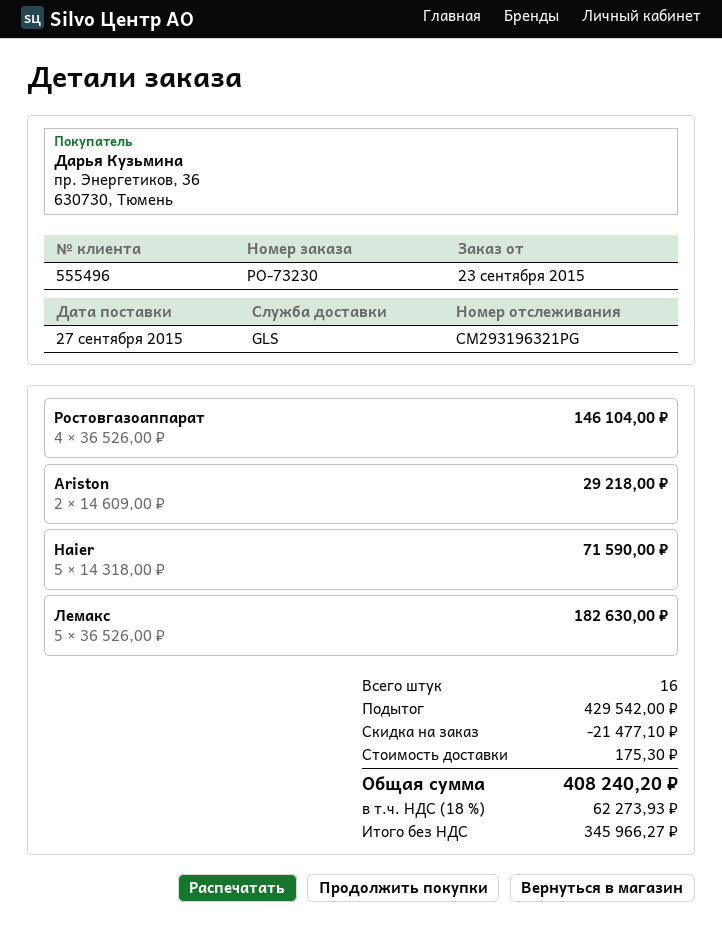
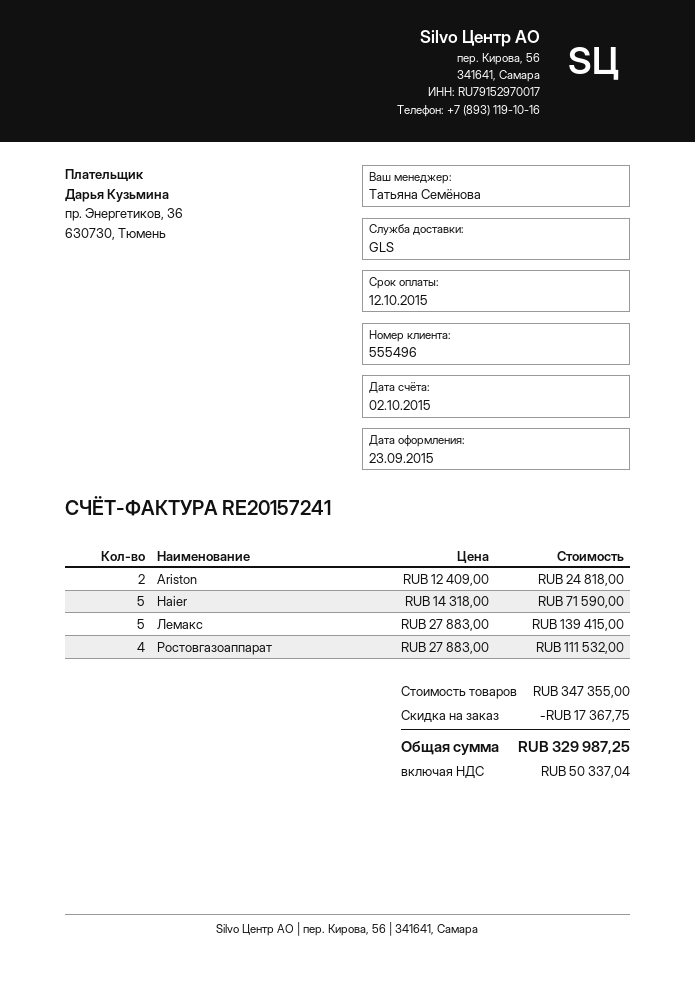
Ростовгазоаппарат: 4 x 36526.00 = 146104.00 -> 4 x 27883.00 = 111532.00
Ariston: 2 x 14609.00 = 29218.00 -> 2 x 12409.00 = 24818.00
Лемакс: 5 x 36526.00 = 182630.00 -> 5 x 27883.00 = 139415.00
subtotal: 429542.00 -> 347355.00
discount: 21477.10 -> 17367.75
shipping: 175.30 -> none
tax: 62273.93 -> 50337.04
total: 408240.20 -> 329987.25

